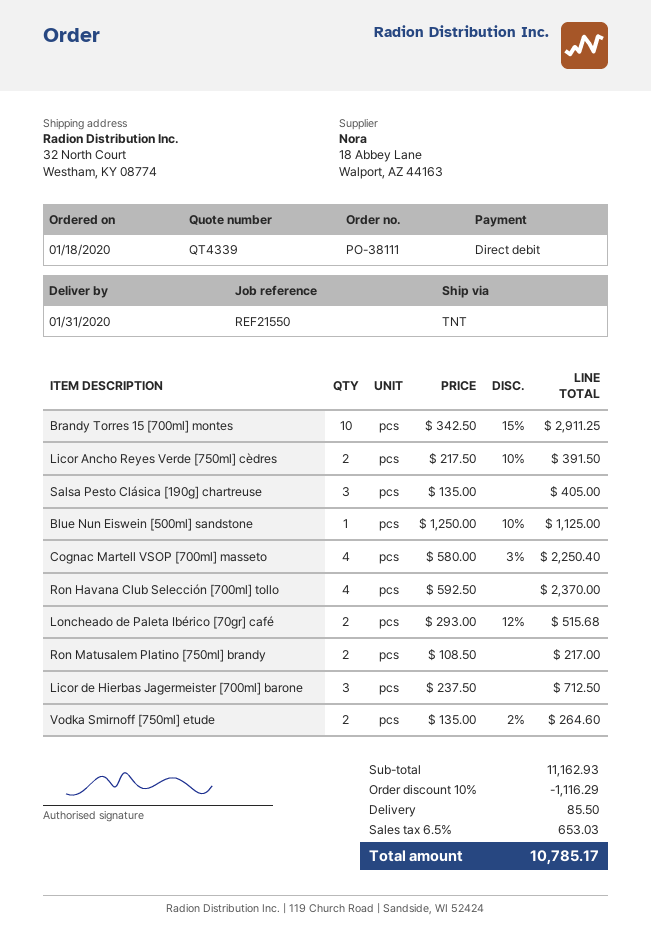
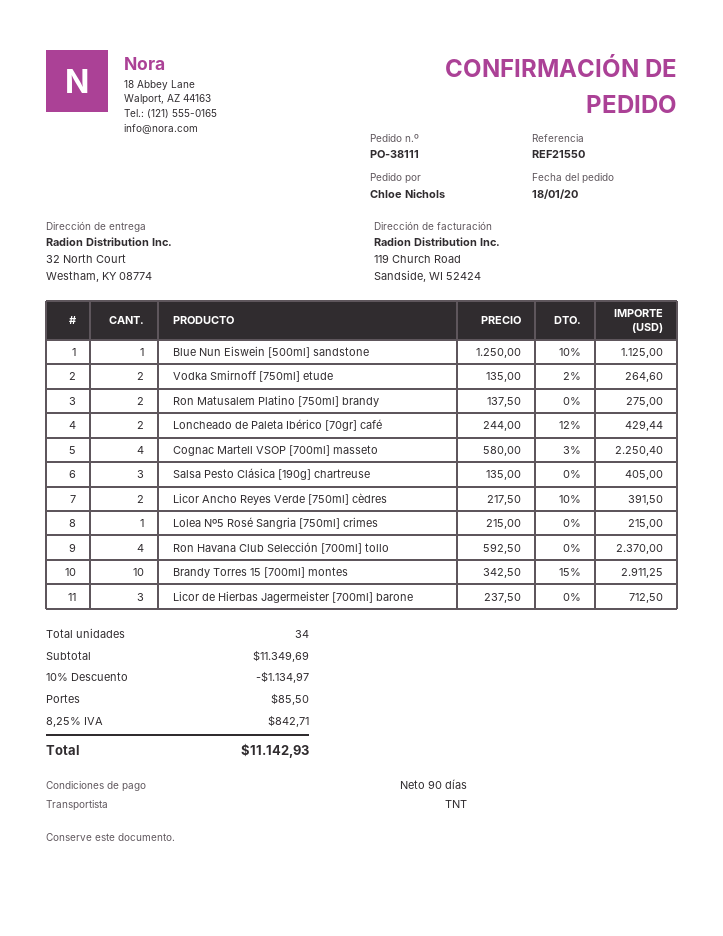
Loncheado de Paleta Ibérico [70gr] café: 2 x 293.00 - 12% = 515.68 -> 2 x 244.00 - 12% = 429.44
Ron Matusalem Platino [750ml] brandy: 2 x 108.50 = 217.00 -> 2 x 137.50 = 275.00
Lolea Nº5 Rosé Sangria [750ml] crimes: none -> 1 x 215.00 = 215.00
subtotal: 11162.93 -> 11349.69
discount: 10% = 1116.29 -> 10% = 1134.97
tax: 6.5% = 653.03 -> 8.25% = 842.71
total: 10785.17 -> 11142.93

